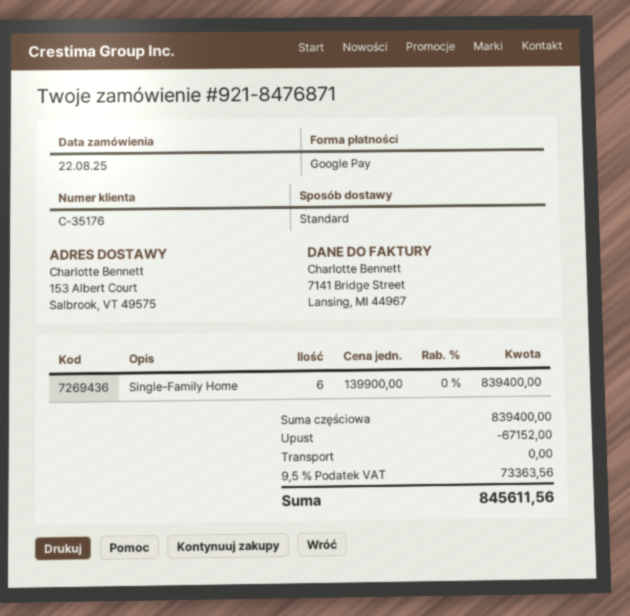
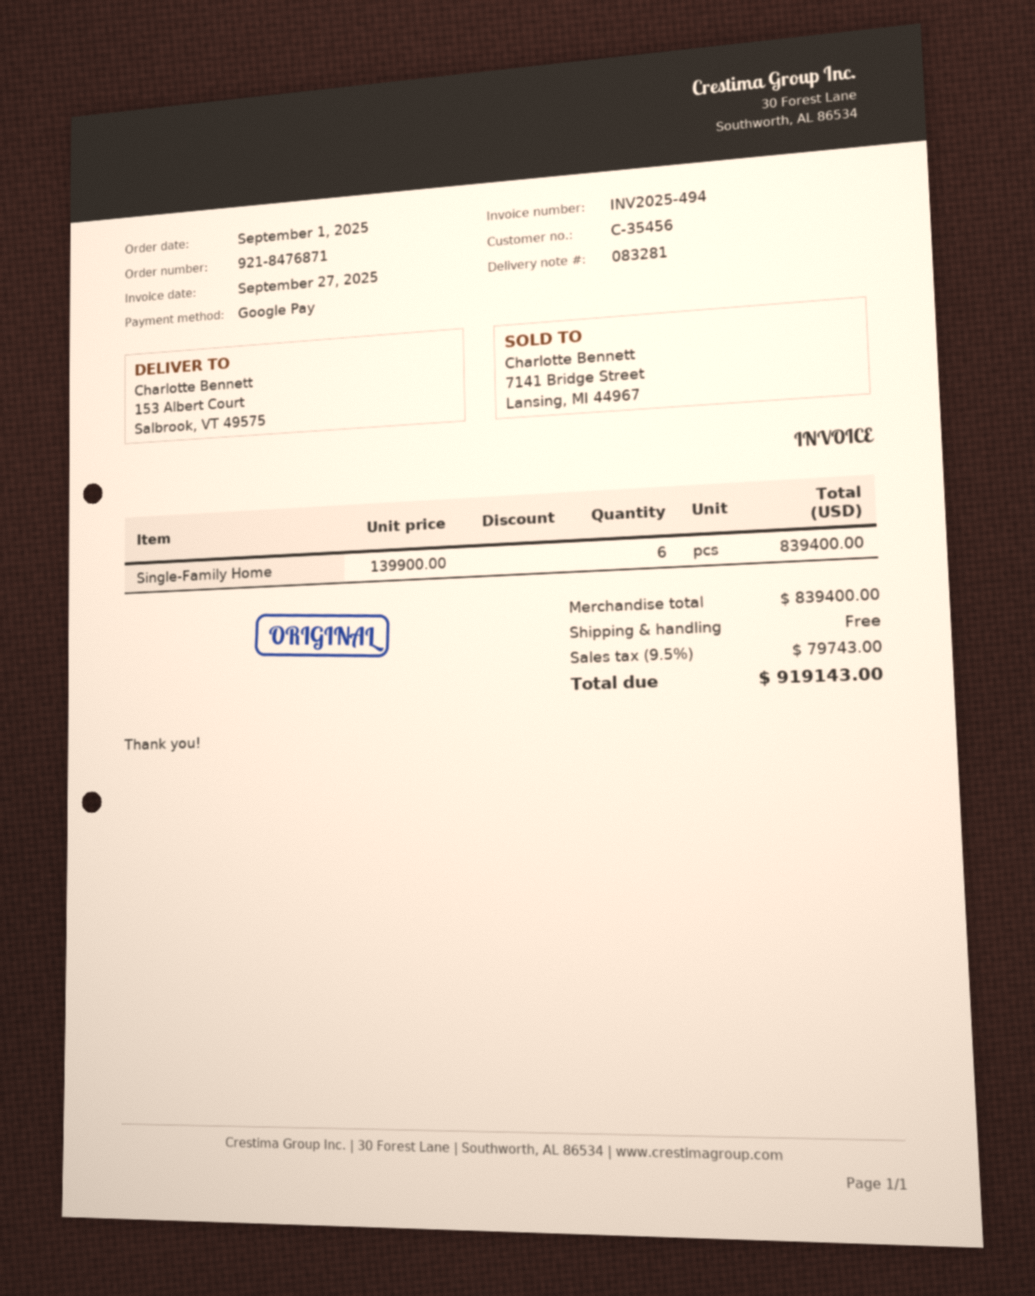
order date: 2025-08-22 -> 2025-09-01
customer number: C-35176 -> C-35456
discount: 67152.00 -> none
tax: 9.5% = 73363.56 -> 9.5% = 79743.00
total: 845611.56 -> 919143.00

